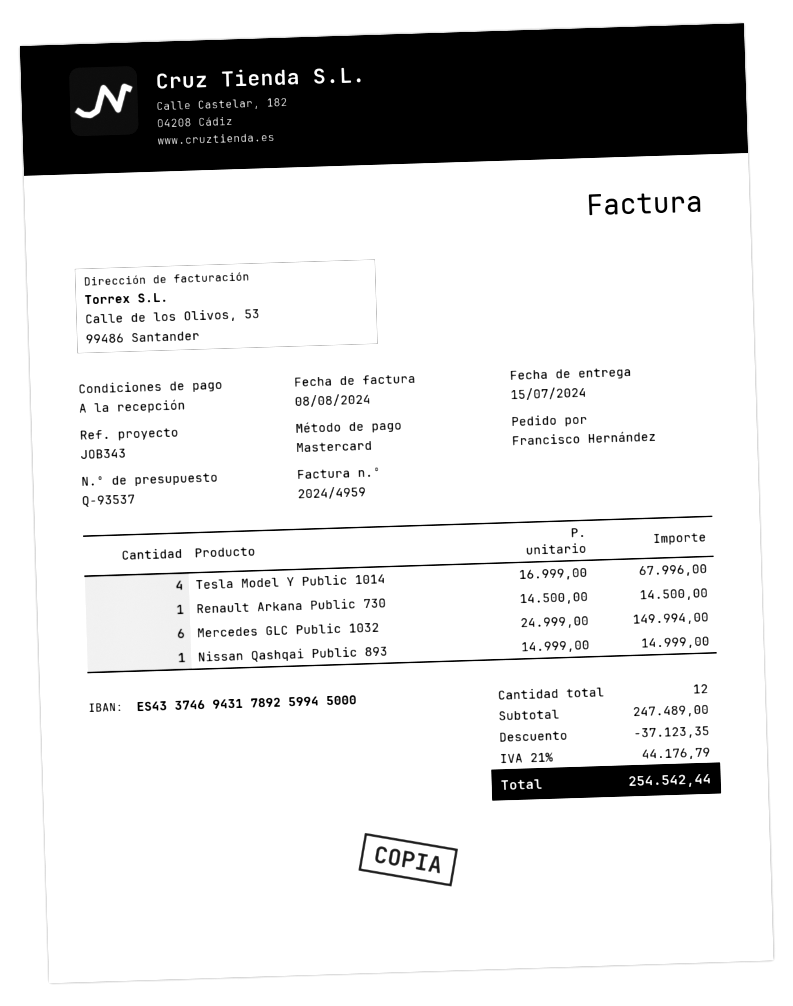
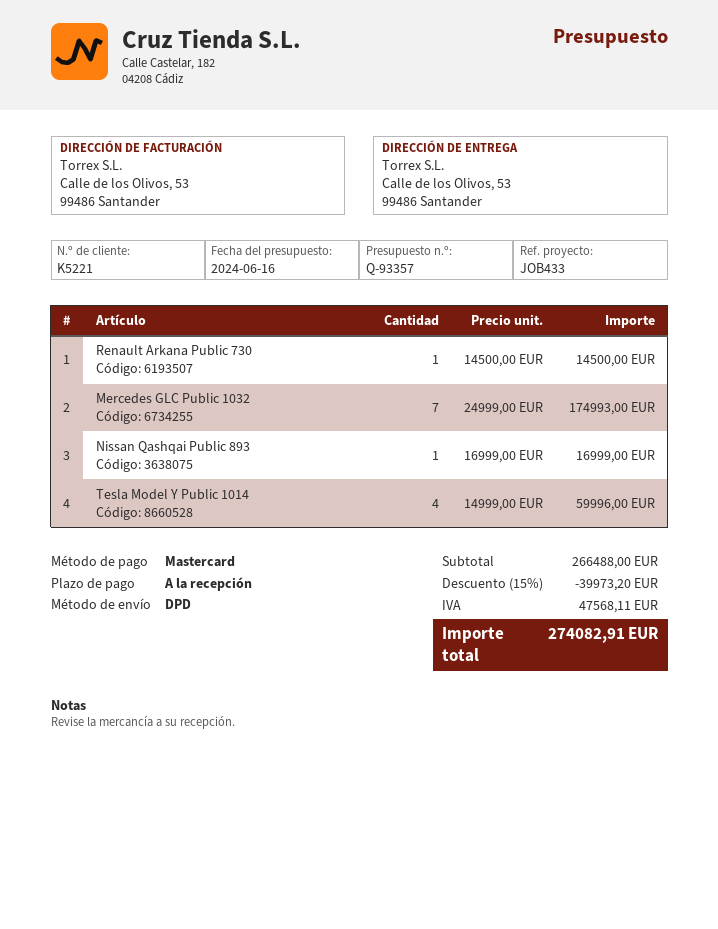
quote number: Q-93537 -> Q-93357
reference: JOB343 -> JOB433
Tesla Model Y Public 1014: 4 x 16999.00 = 67996.00 -> 4 x 14999.00 = 59996.00
Mercedes GLC Public 1032: 6 x 24999.00 = 149994.00 -> 7 x 24999.00 = 174993.00
Nissan Qashqai Public 893: 1 x 14999.00 = 14999.00 -> 1 x 16999.00 = 16999.00
subtotal: 247489.00 -> 266488.00
discount: 37123.35 -> 39973.20
tax: 44176.79 -> 47568.11
total: 254542.44 -> 274082.91

